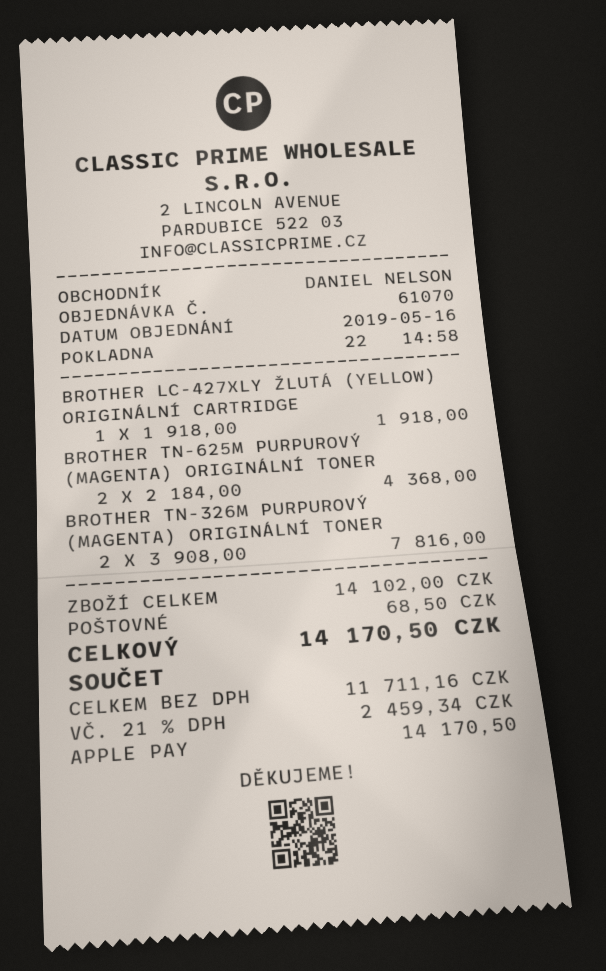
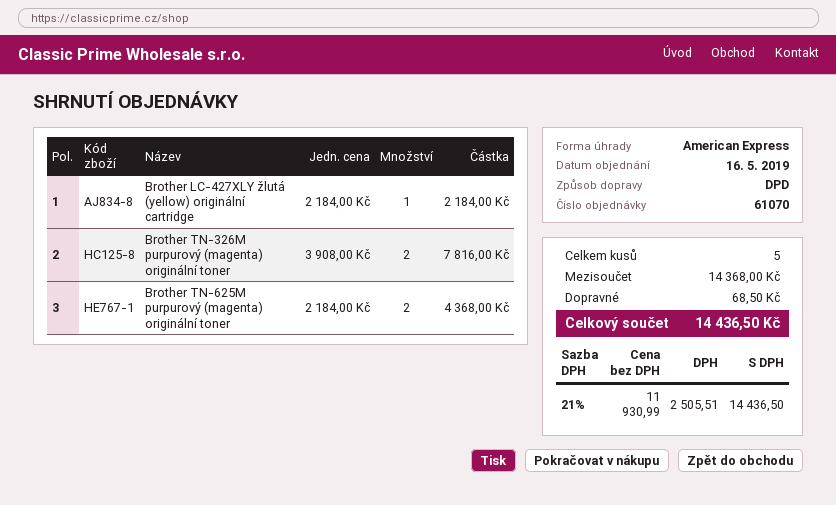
payment method: Apple Pay -> American Express
BROTHER LC-427XLY ŽLUTÁ (YELLOW) ORIGINÁLNÍ CARTRIDGE: 1 x 1918.00 = 1918.00 -> 1 x 2184.00 = 2184.00
subtotal: 14102.00 -> 14368.00
net: 11711.16 -> 11930.99
tax: 21% = 2459.34 -> 21% = 2505.51
total: 14170.50 -> 14436.50

